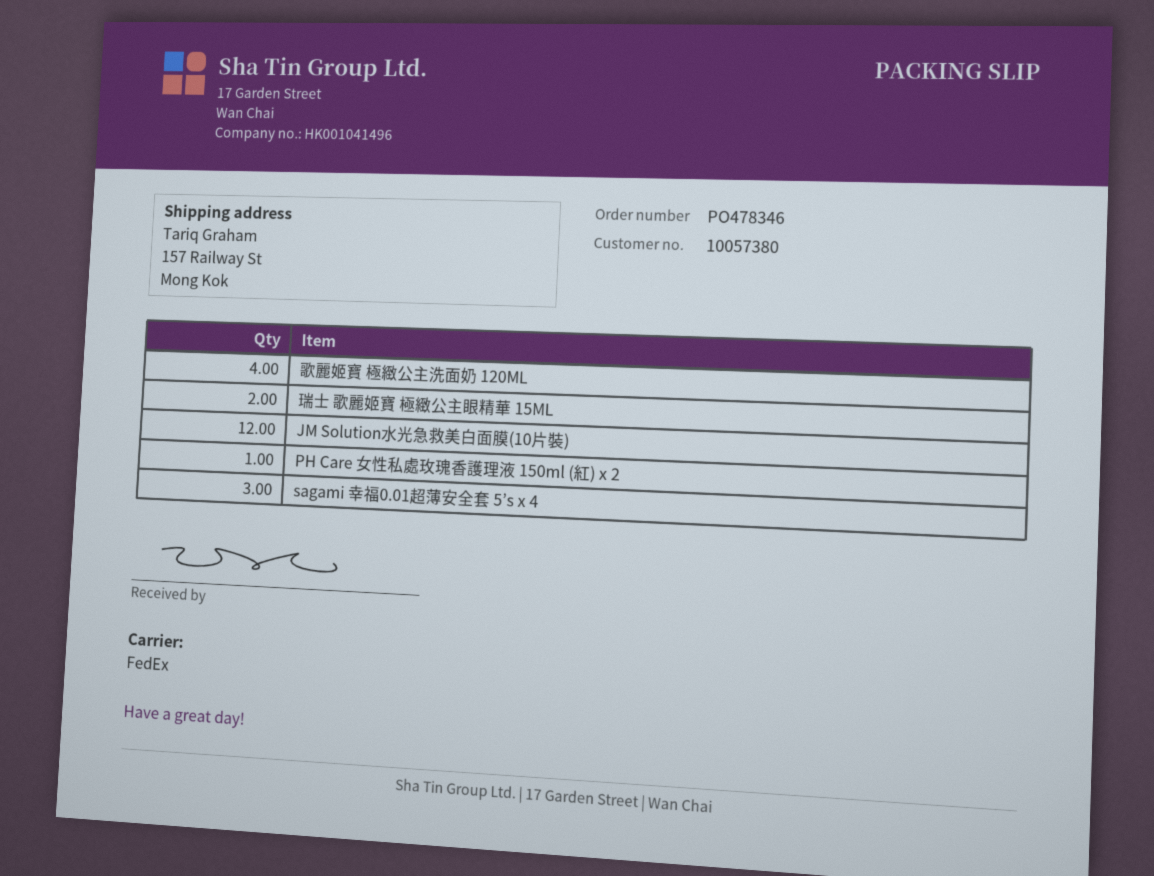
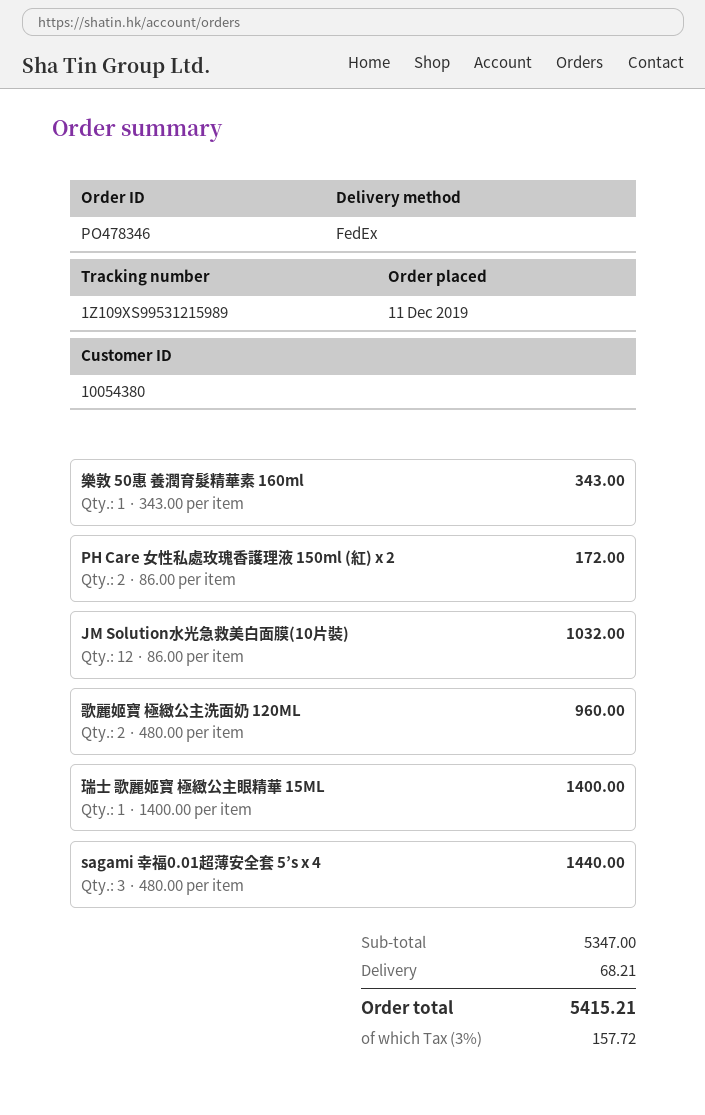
customer number: 10057380 -> 10054380
歌麗姬寶 極緻公主洗面奶 120ML: 4 -> 2
瑞士 歌麗姬寶 極緻公主眼精華 15ML: 2 -> 1
PH Care 女性私處玫瑰香護理液 150ml (紅) x 2: 1 -> 2
樂敦 50惠 養潤育髮精華素 160ml: none -> 1

